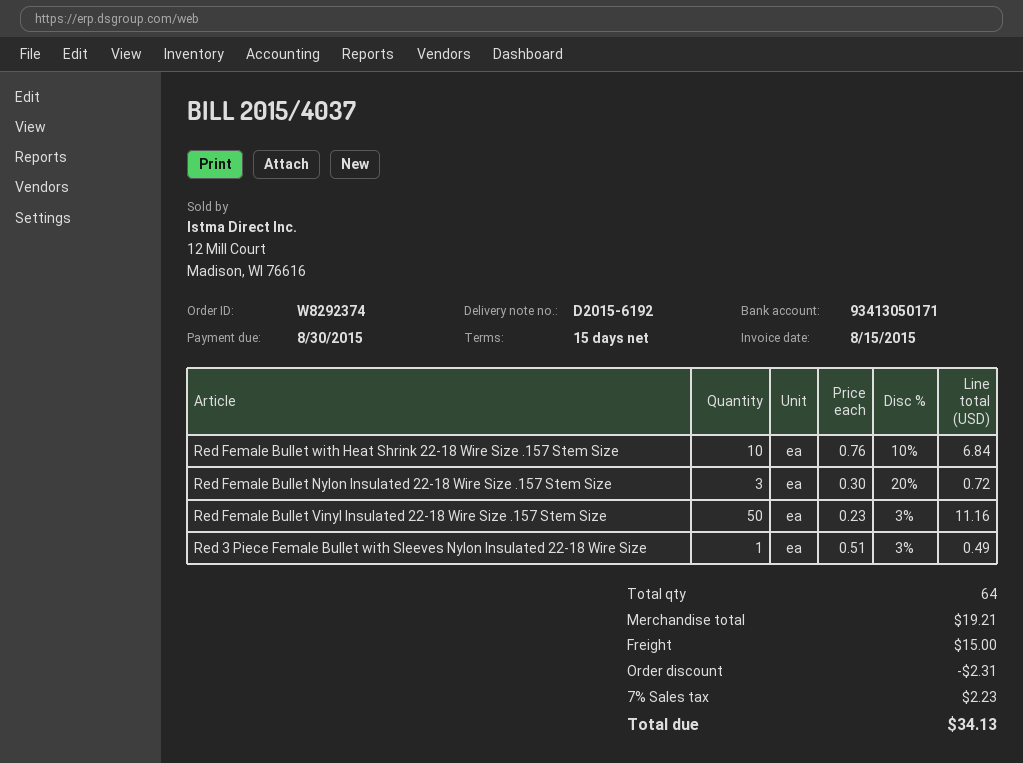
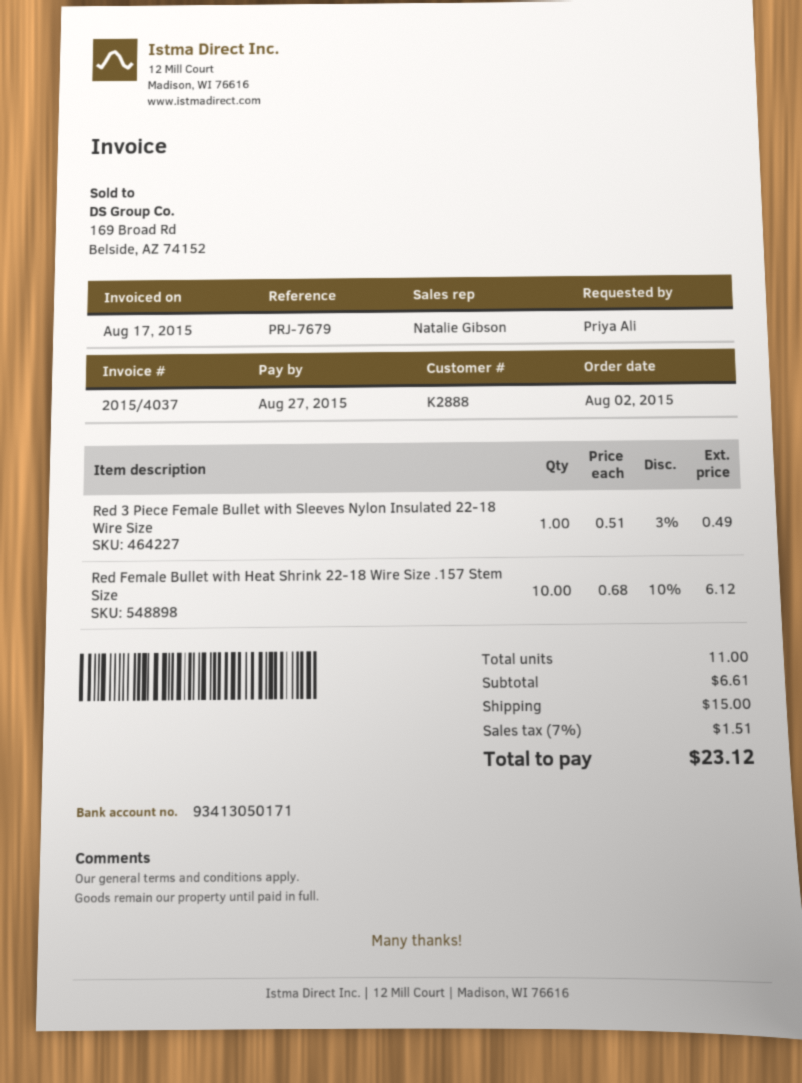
invoice date: 2015-08-15 -> 2015-08-17
due date: 2015-08-30 -> 2015-08-27
Red Female Bullet with Heat Shrink 22-18 Wire Size .157 Stem Size: 10 x 0.76 - 10% = 6.84 -> 10 x 0.68 - 10% = 6.12
Red Female Bullet Nylon Insulated 22-18 Wire Size .157 Stem Size: 3 x 0.30 - 20% = 0.72 -> none
Red Female Bullet Vinyl Insulated 22-18 Wire Size .157 Stem Size: 50 x 0.23 - 3% = 11.16 -> none
total quantity: 64 -> 11
subtotal: 19.21 -> 6.61
discount: 2.31 -> none
tax: 7% = 2.23 -> 7% = 1.51
total: 34.13 -> 23.12

